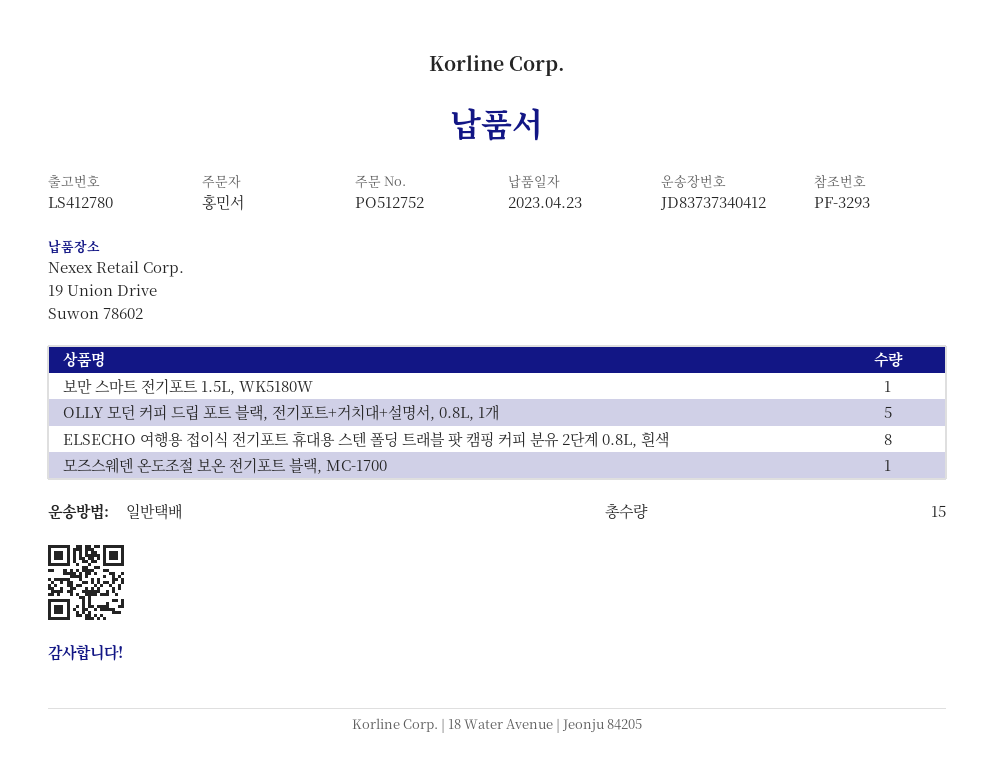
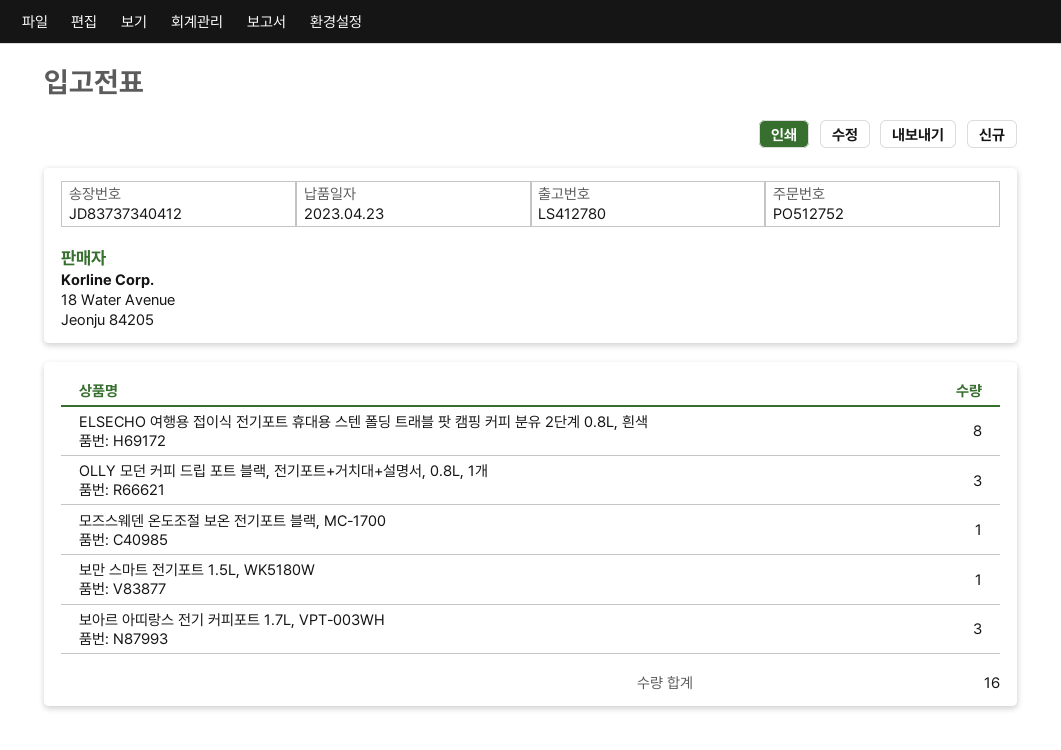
OLLY 모던 커피 드립 포트 블랙, 전기포트+거치대+설명서, 0.8L, 1개: 5 -> 3
보아르 아띠랑스 전기 커피포트 1.7L, VPT-003WH: none -> 3
total quantity: 15 -> 16

